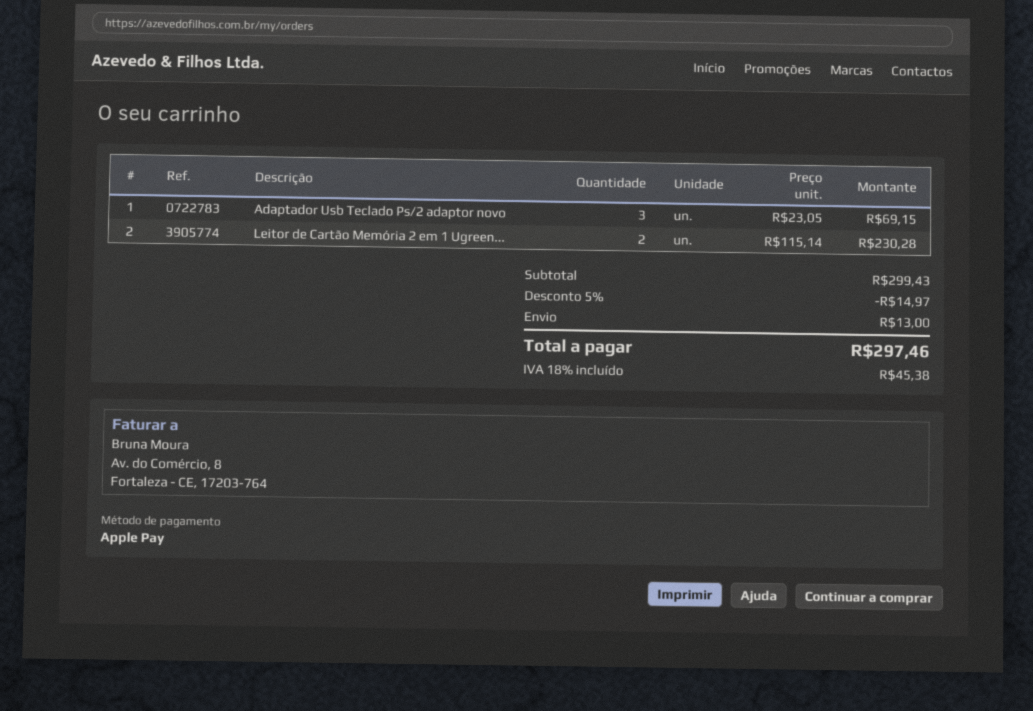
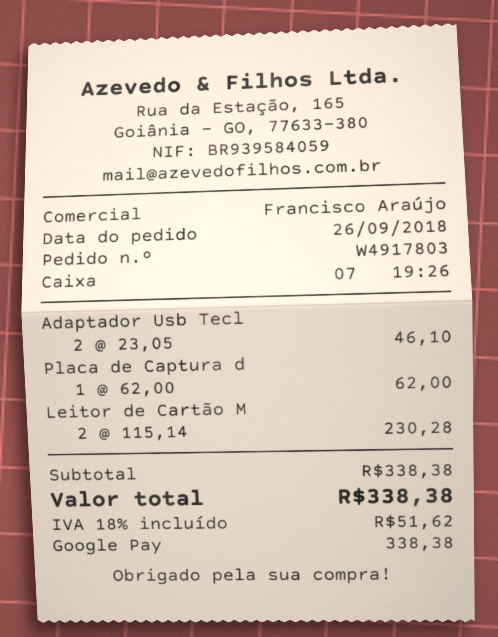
payment method: Apple Pay -> Google Pay
Adaptador Usb Teclado Ps/2 adaptor novo: 3 x 23.05 = 69.15 -> 2 x 23.05 = 46.10
Placa de Captura d: none -> 1 x 62.00 = 62.00
subtotal: 299.43 -> 338.38
discount: 5% = 14.97 -> none
shipping: 13.00 -> none
tax: 18% = 45.38 -> 18% = 51.62
total: 297.46 -> 338.38

